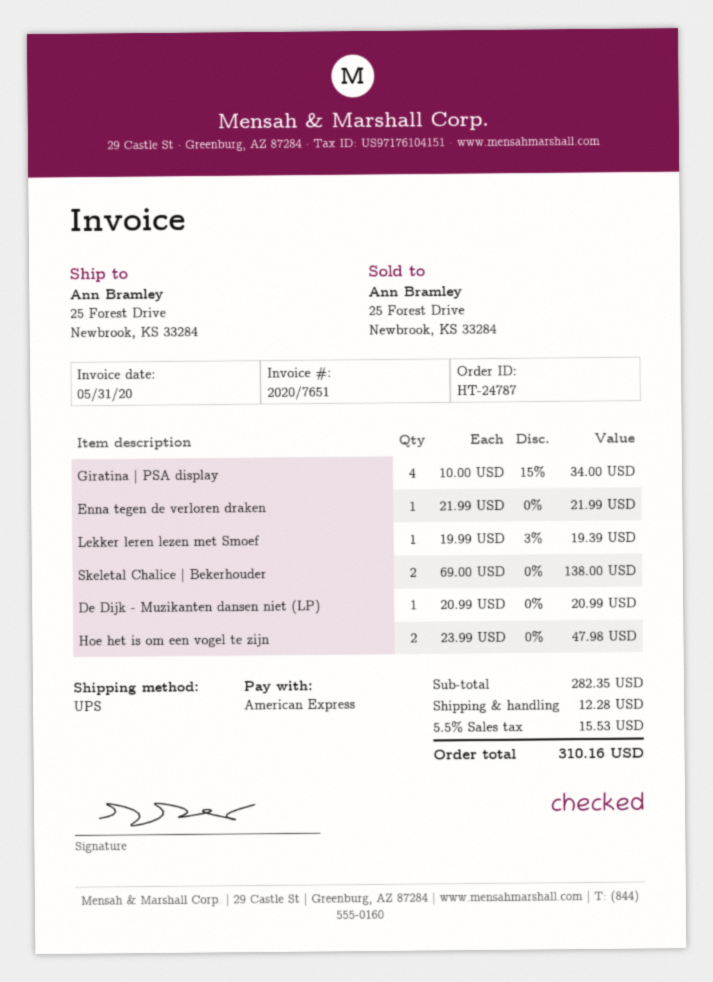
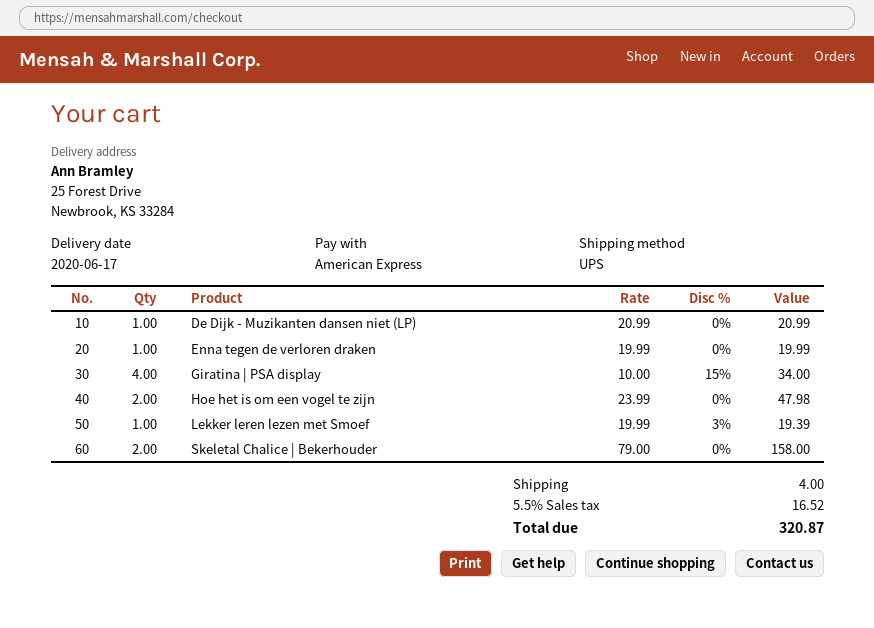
Enna tegen de verloren draken: 1 x 21.99 = 21.99 -> 1 x 19.99 = 19.99
Skeletal Chalice | Bekerhouder: 2 x 69.00 = 138.00 -> 2 x 79.00 = 158.00
shipping: 12.28 -> 4.00
tax: 5.5% = 15.53 -> 5.5% = 16.52
total: 310.16 -> 320.87

